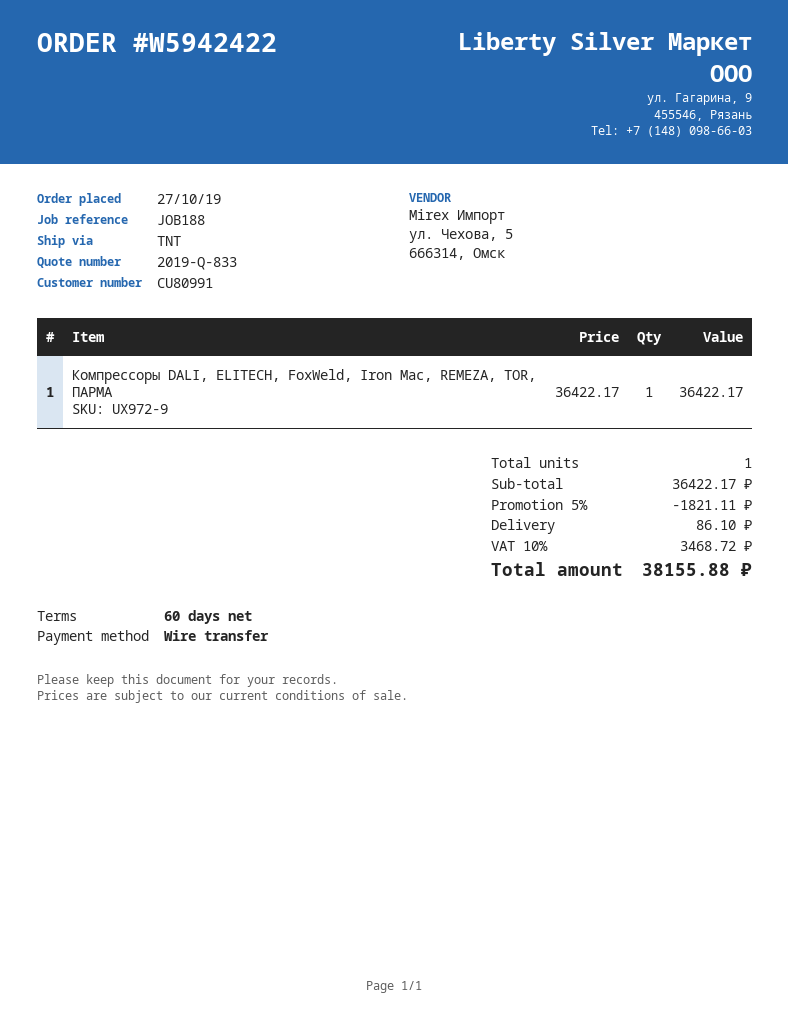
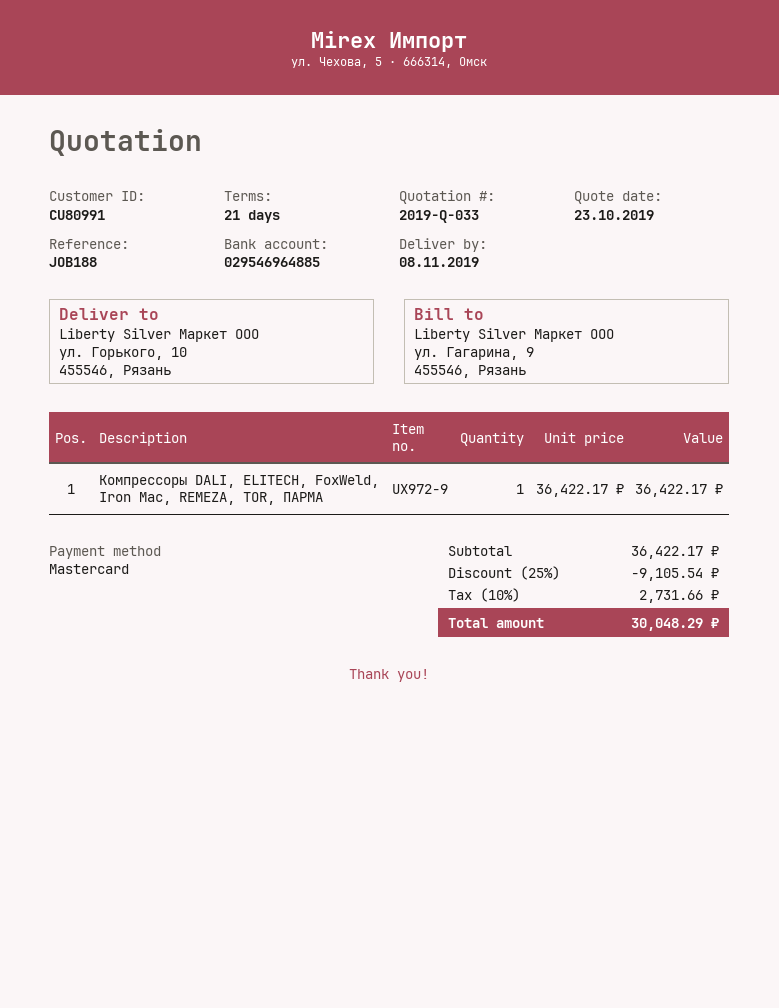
quote number: 2019-Q-833 -> 2019-Q-033
payment terms: 60 days -> 21 days
payment method: bank transfer -> Mastercard
discount: 5% = 1821.11 -> 25% = 9105.54
shipping: 86.10 -> none
tax: 10% = 3468.72 -> 10% = 2731.66
total: 38155.88 -> 30048.29

